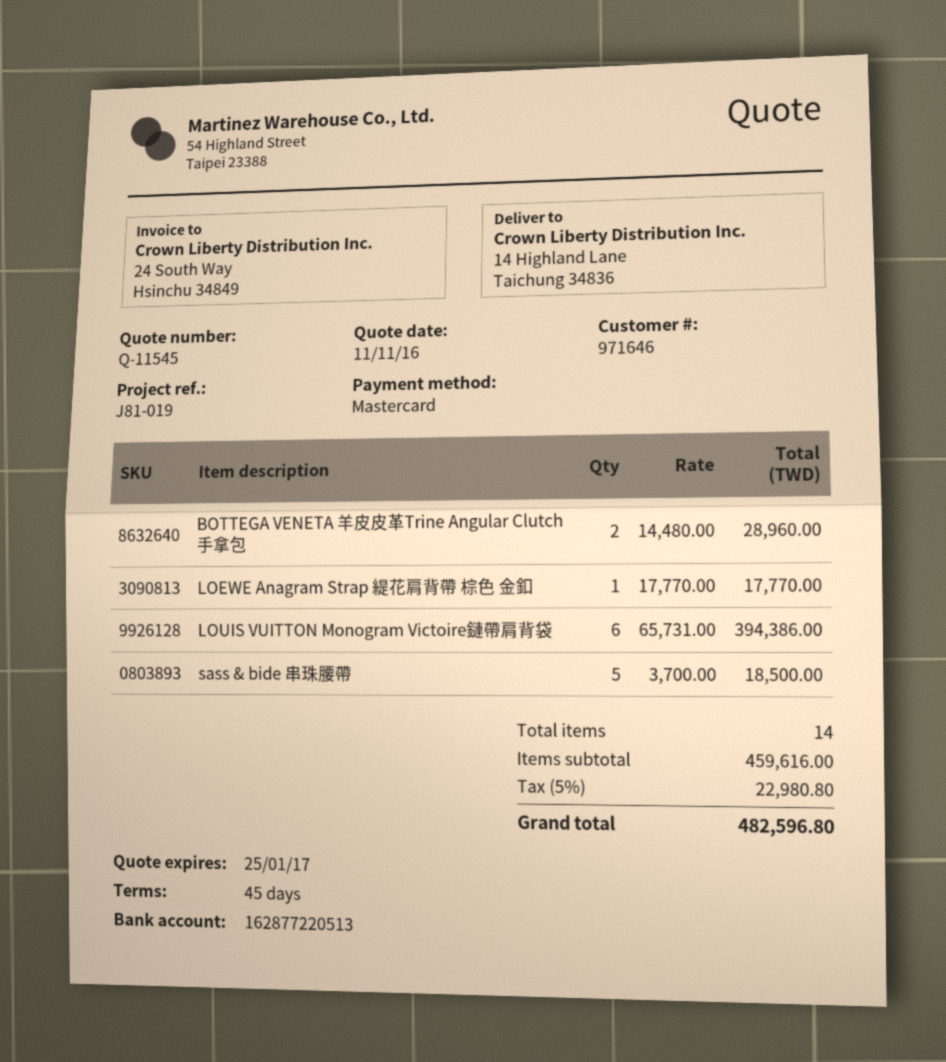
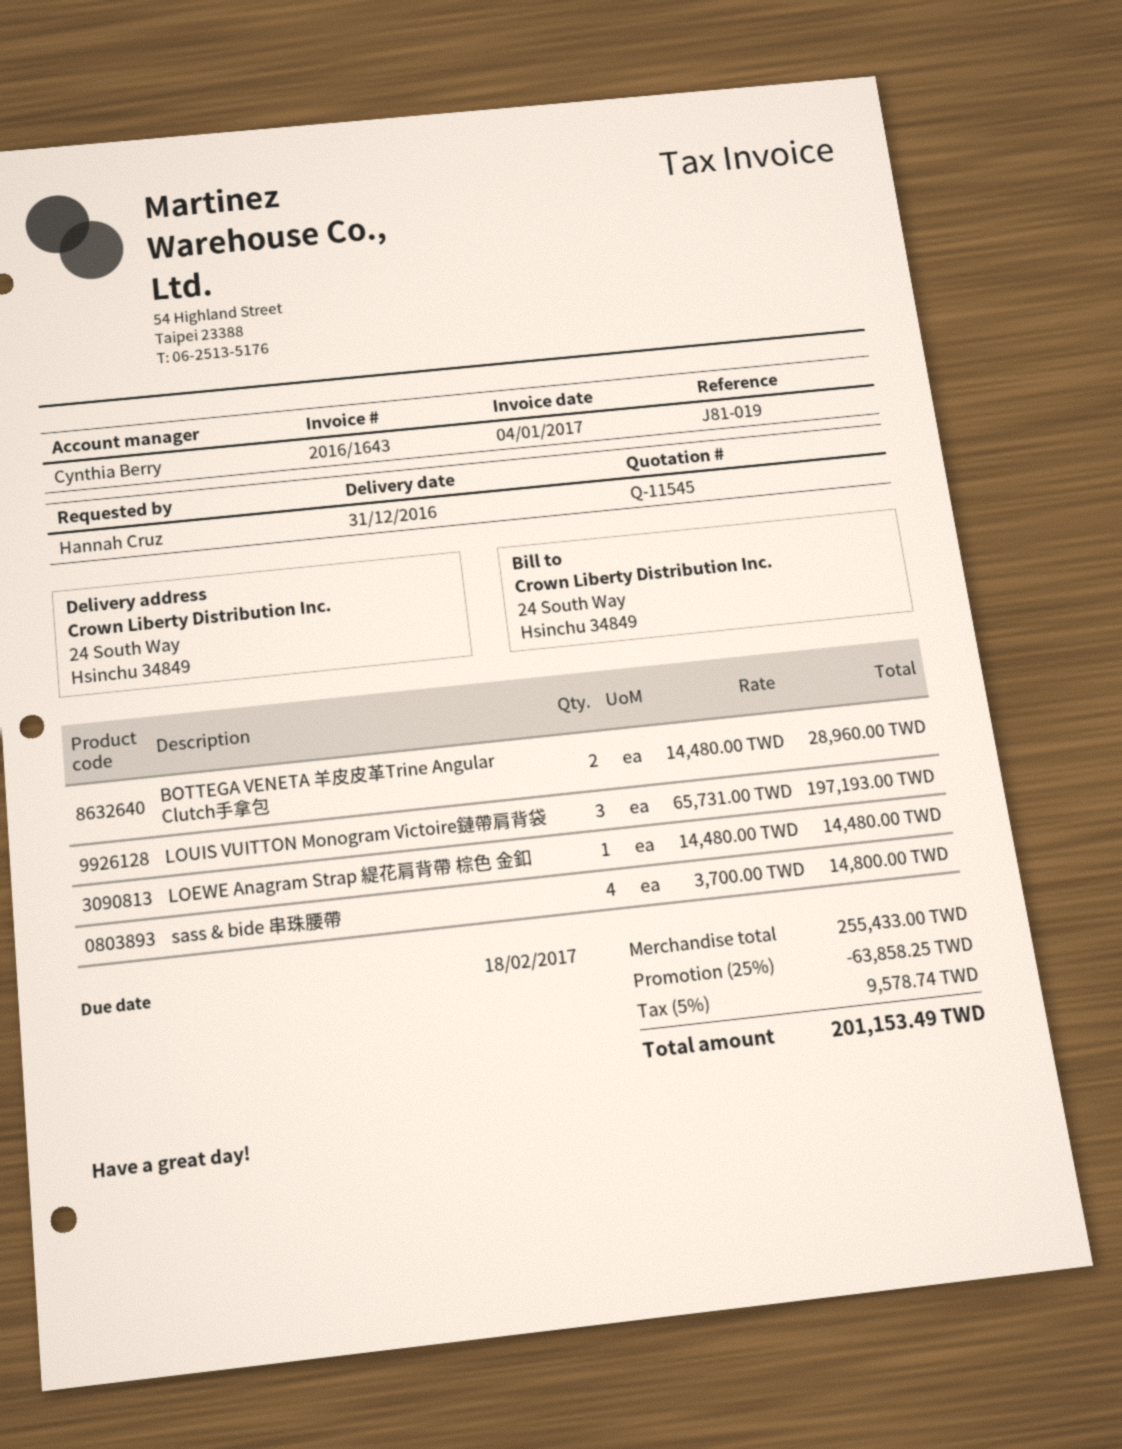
ship to: 14 Highland Lane, Taichung 34836 -> 24 South Way, Hsinchu 34849
LOEWE Anagram Strap 緹花肩背帶 棕色 金釦: 1 x 17770.00 = 17770.00 -> 1 x 14480.00 = 14480.00
LOUIS VUITTON Monogram Victoire鏈帶肩背袋: 6 x 65731.00 = 394386.00 -> 3 x 65731.00 = 197193.00
sass & bide 串珠腰帶: 5 x 3700.00 = 18500.00 -> 4 x 3700.00 = 14800.00
subtotal: 459616.00 -> 255433.00
discount: none -> 25% = 63858.25
tax: 5% = 22980.80 -> 5% = 9578.74
total: 482596.80 -> 201153.49

